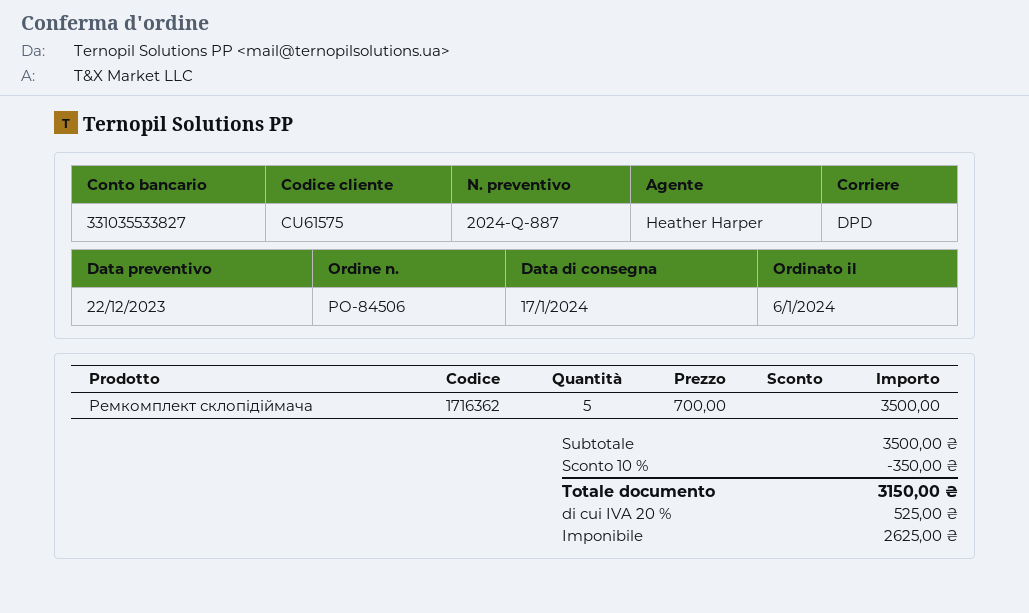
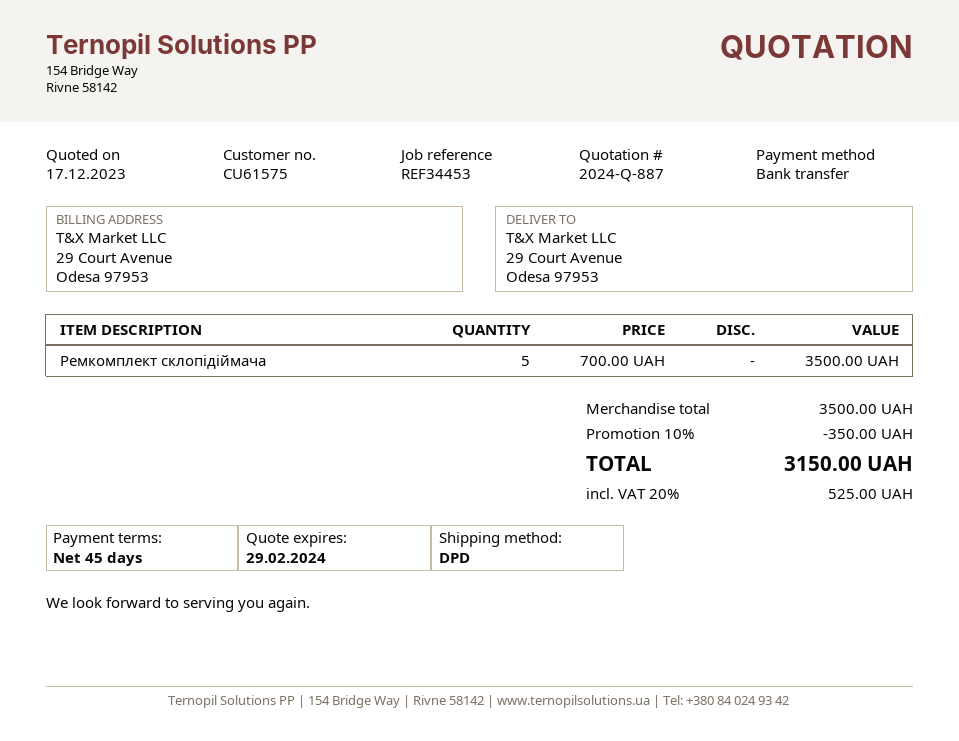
quote date: 2023-12-22 -> 2023-12-17

